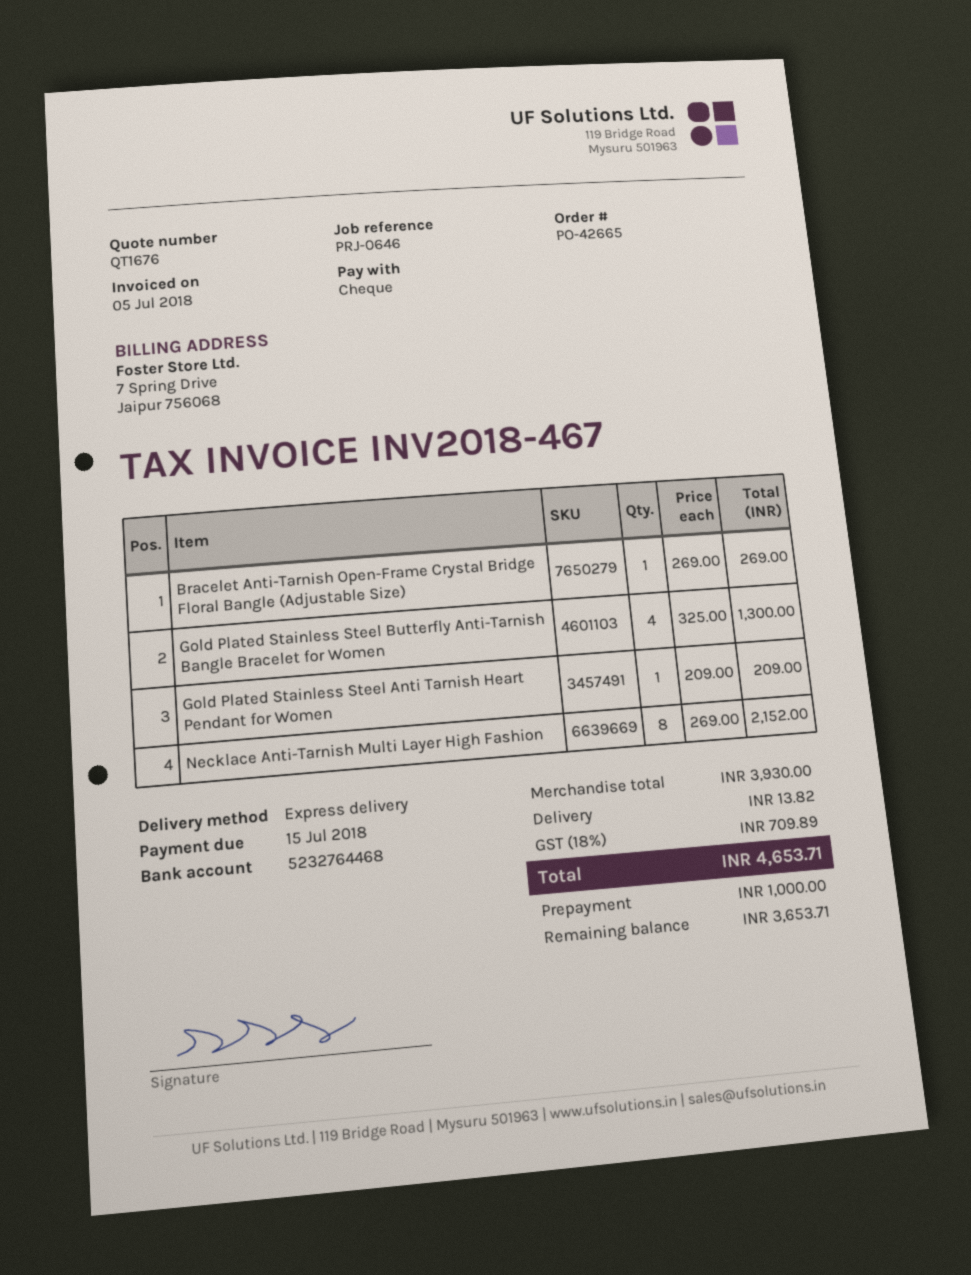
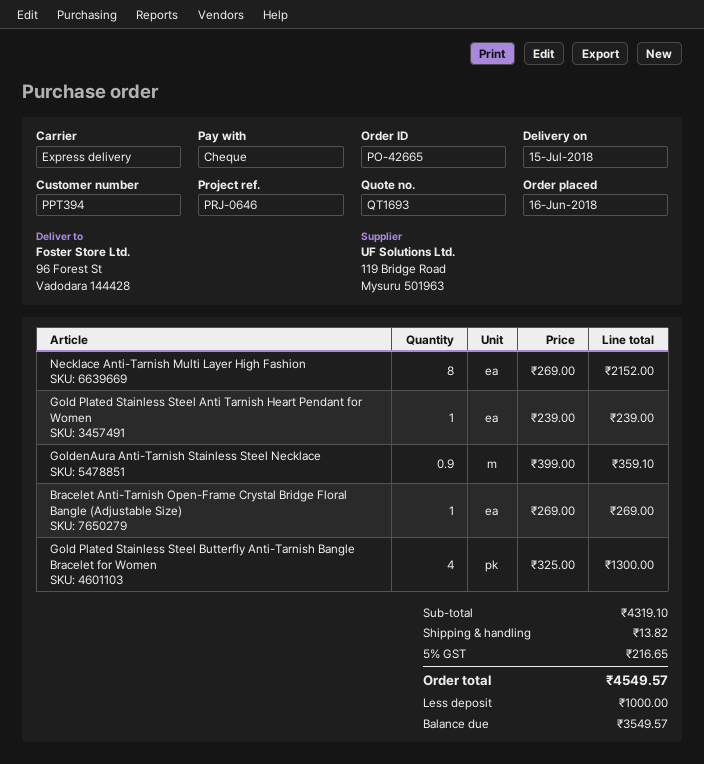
quote number: QT1676 -> QT1693
Gold Plated Stainless Steel Anti Tarnish Heart Pendant for Women: 1 x 209.00 = 209.00 -> 1 x 239.00 = 239.00
GoldenAura Anti-Tarnish Stainless Steel Necklace: none -> 0.9 x 399.00 = 359.10
subtotal: 3930.00 -> 4319.10
tax: 18% = 709.89 -> 5% = 216.65
total: 4653.71 -> 4549.57
balance: 3653.71 -> 3549.57

